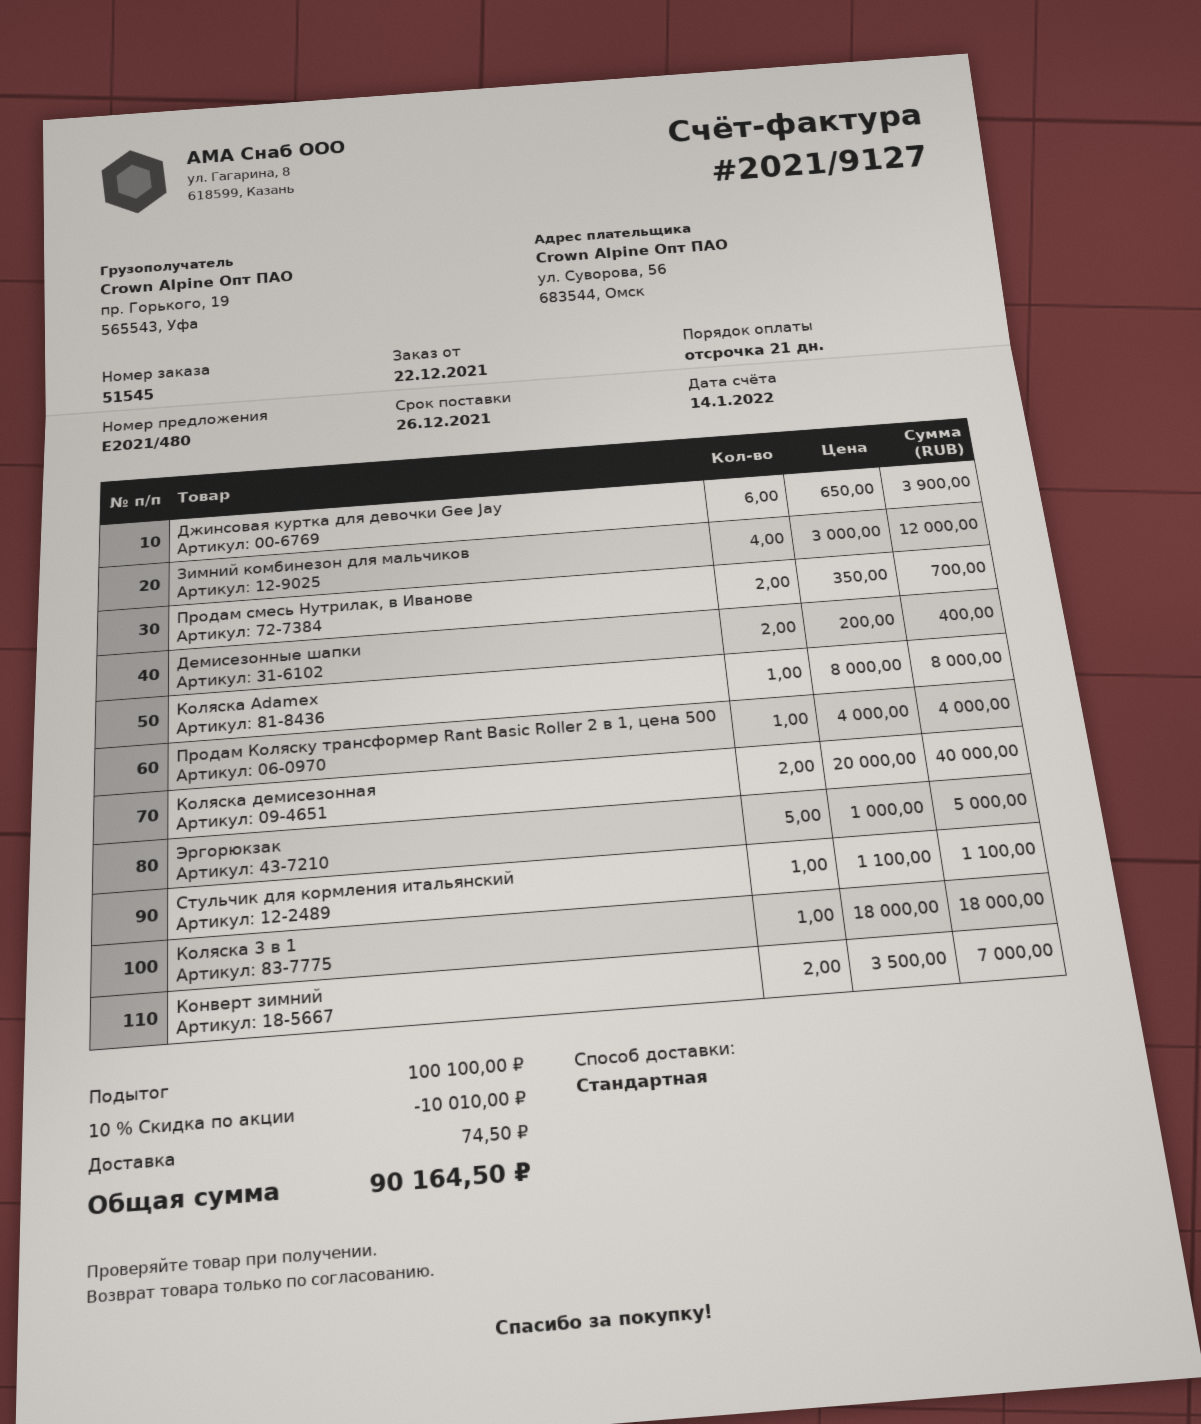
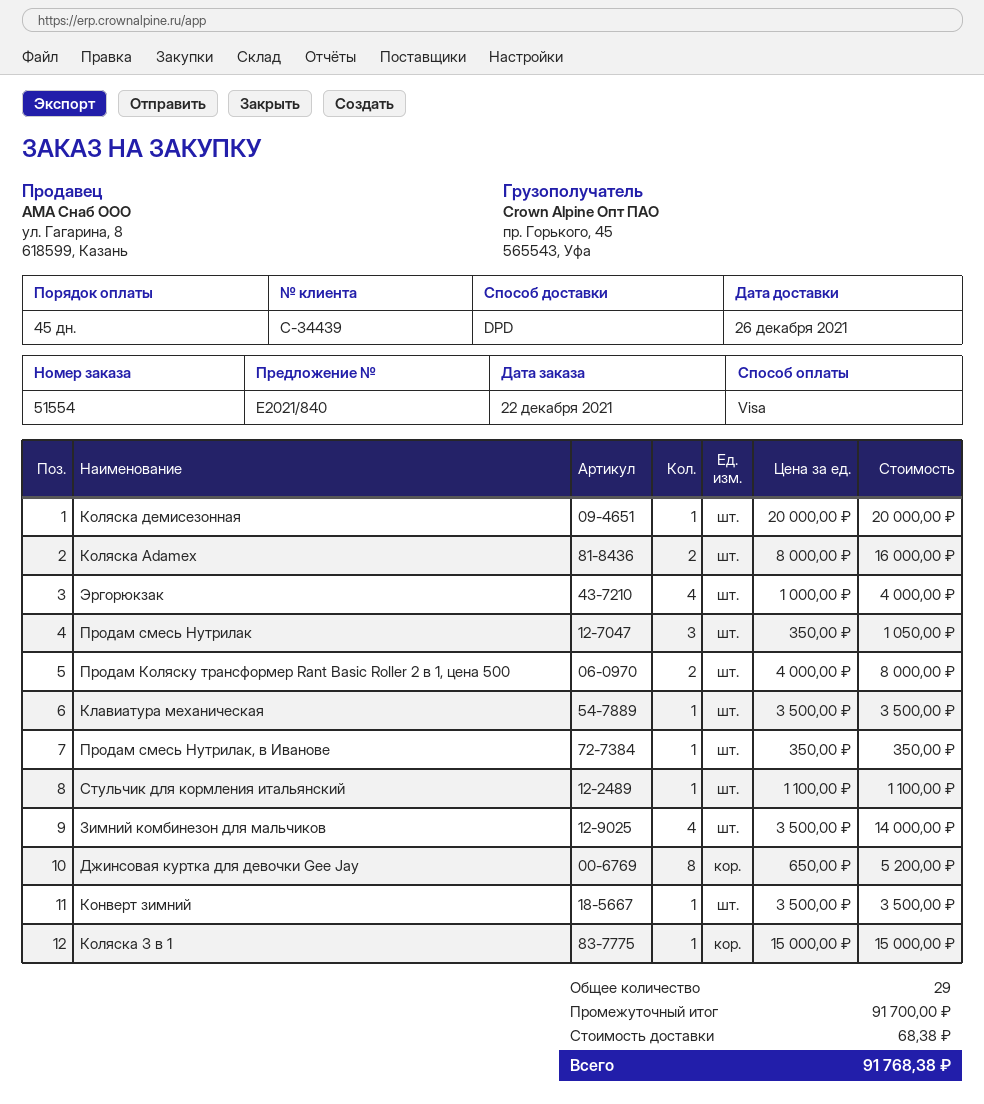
quote number: E2021/480 -> E2021/840
order number: 51545 -> 51554
payment terms: 21 days -> 45 days
shipping method: standard -> DPD
ship to: пр. Горького, 19, 565543, Уфа -> пр. Горького, 45, 565543, Уфа
Джинсовая куртка для девочки Gee Jay: 6 x 650.00 = 3900.00 -> 8 x 650.00 = 5200.00
Зимний комбинезон для мальчиков: 4 x 3000.00 = 12000.00 -> 4 x 3500.00 = 14000.00
Продам смесь Нутрилак, в Иванове: 2 x 350.00 = 700.00 -> 1 x 350.00 = 350.00
Демисезонные шапки: 2 x 200.00 = 400.00 -> none
Коляска Adamex: 1 x 8000.00 = 8000.00 -> 2 x 8000.00 = 16000.00
Продам Коляску трансформер Rant Basic Roller 2 в 1, цена 500: 1 x 4000.00 = 4000.00 -> 2 x 4000.00 = 8000.00
Коляска демисезонная: 2 x 20000.00 = 40000.00 -> 1 x 20000.00 = 20000.00
Эргорюкзак: 5 x 1000.00 = 5000.00 -> 4 x 1000.00 = 4000.00
Коляска 3 в 1: 1 x 18000.00 = 18000.00 -> 1 x 15000.00 = 15000.00
Конверт зимний: 2 x 3500.00 = 7000.00 -> 1 x 3500.00 = 3500.00
Продам смесь Нутрилак: none -> 3 x 350.00 = 1050.00
Клавиатура механическая: none -> 1 x 3500.00 = 3500.00
subtotal: 100100.00 -> 91700.00
discount: 10% = 10010.00 -> none
shipping: 74.50 -> 68.38
total: 90164.50 -> 91768.38

